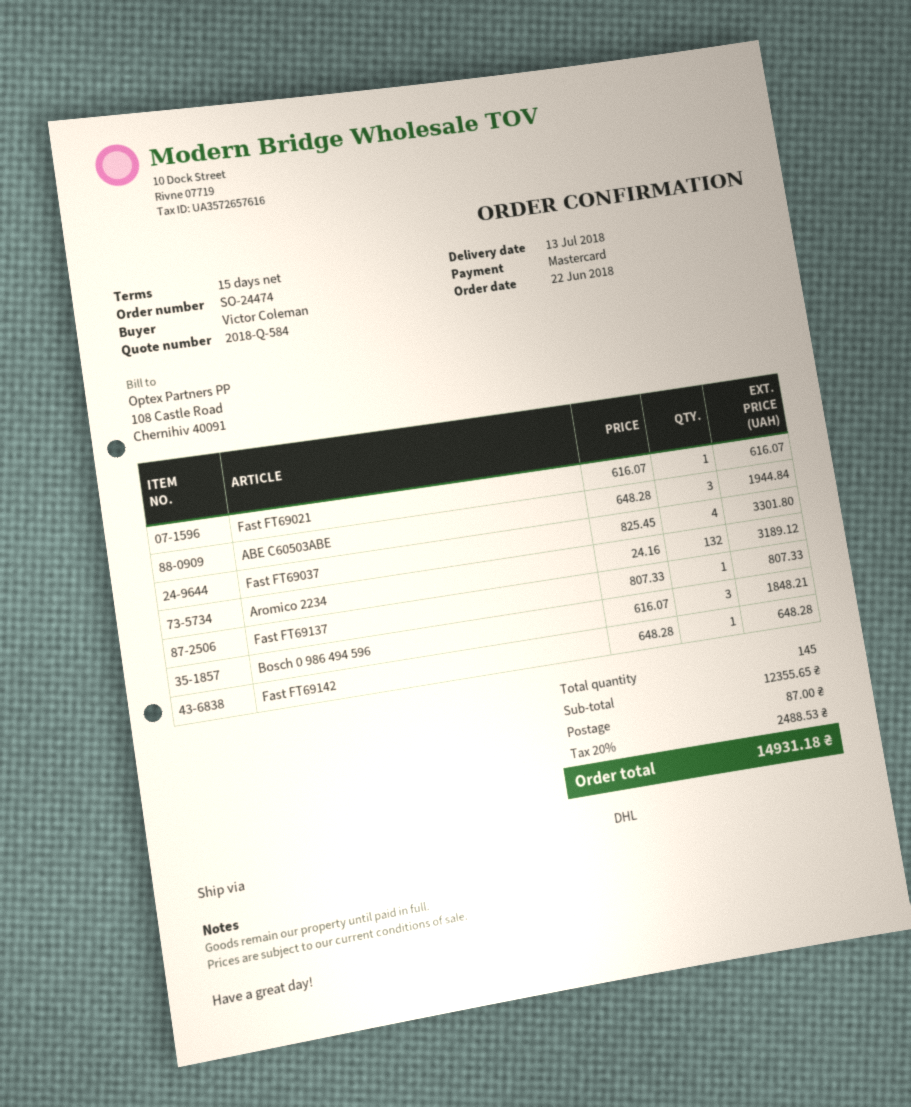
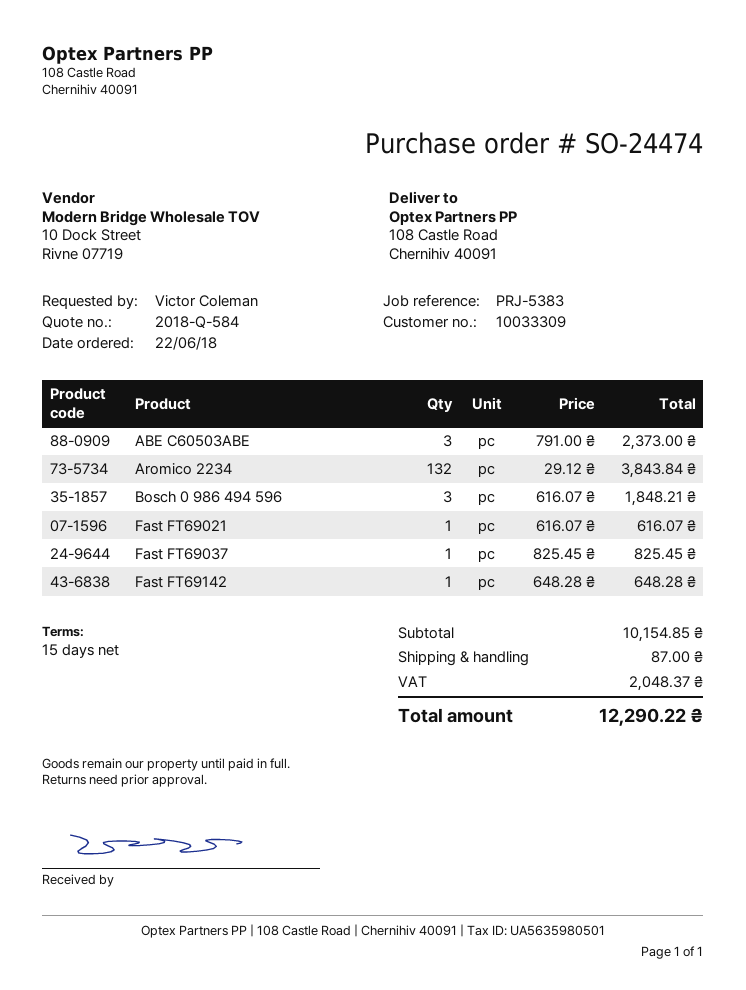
ABE C60503ABE: 3 x 648.28 = 1944.84 -> 3 x 791.00 = 2373.00
Fast FT69037: 4 x 825.45 = 3301.80 -> 1 x 825.45 = 825.45
Aromico 2234: 132 x 24.16 = 3189.12 -> 132 x 29.12 = 3843.84
Fast FT69137: 1 x 807.33 = 807.33 -> none
subtotal: 12355.65 -> 10154.85
tax: 2488.53 -> 2048.37
total: 14931.18 -> 12290.22

